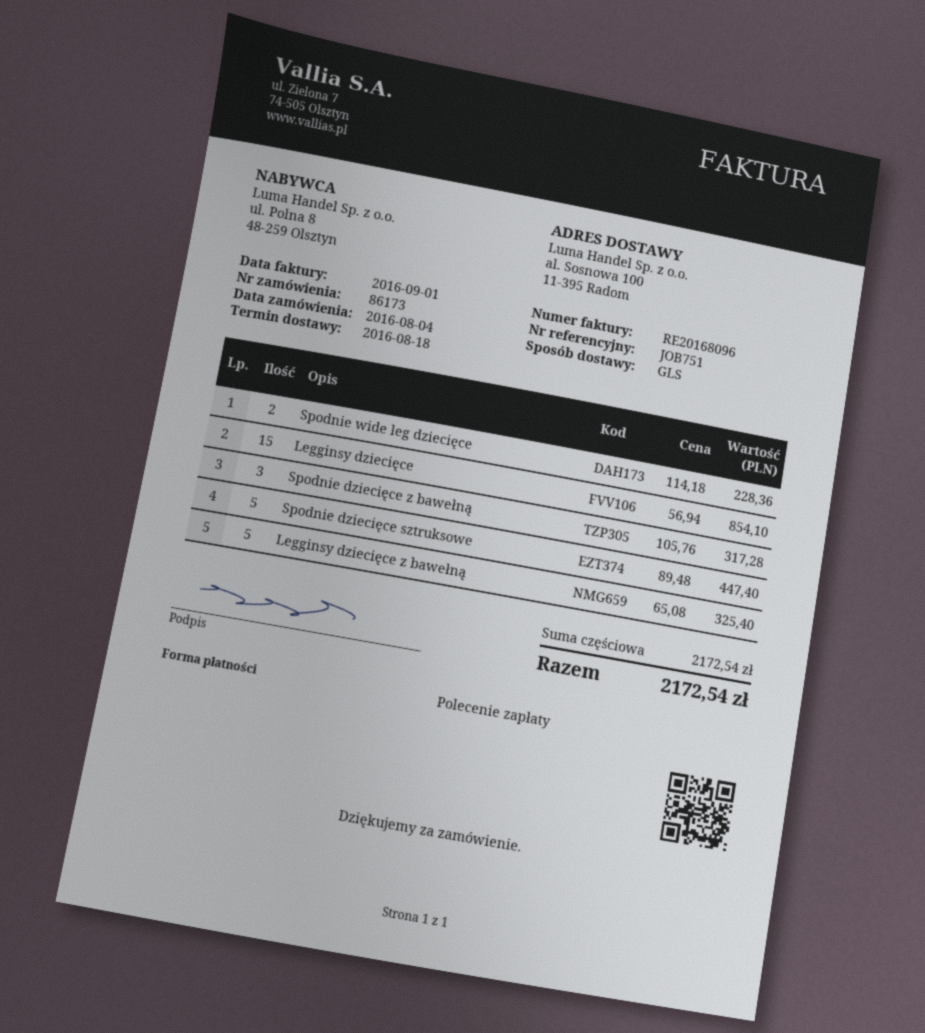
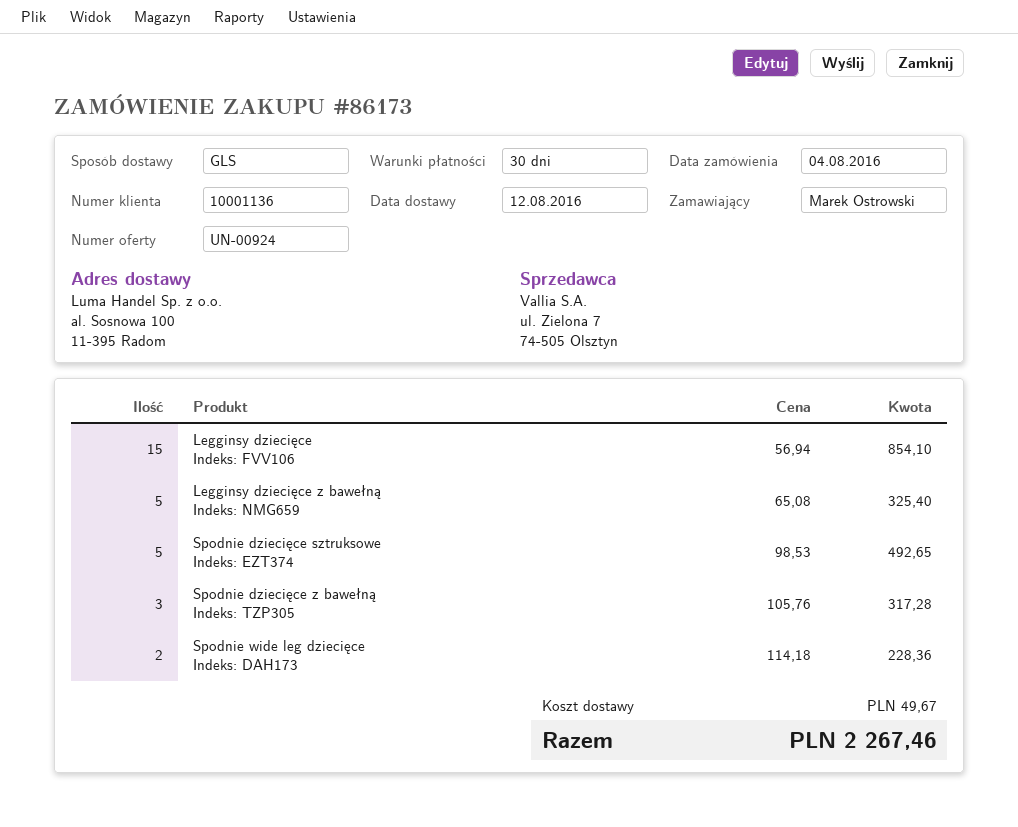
delivery date: 2016-08-18 -> 2016-08-12
Spodnie dziecięce sztruksowe: 5 x 89.48 = 447.40 -> 5 x 98.53 = 492.65
shipping: none -> 49.67
total: 2172.54 -> 2267.46

